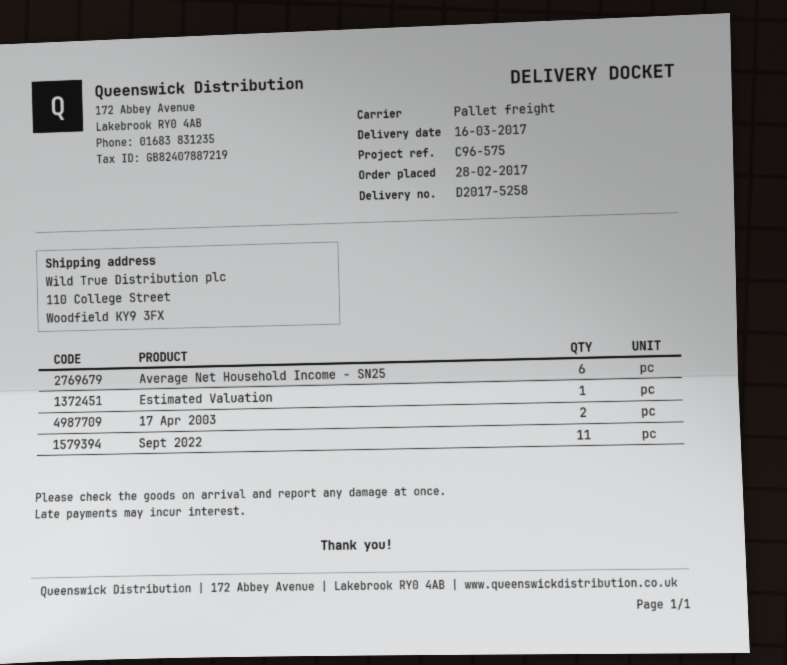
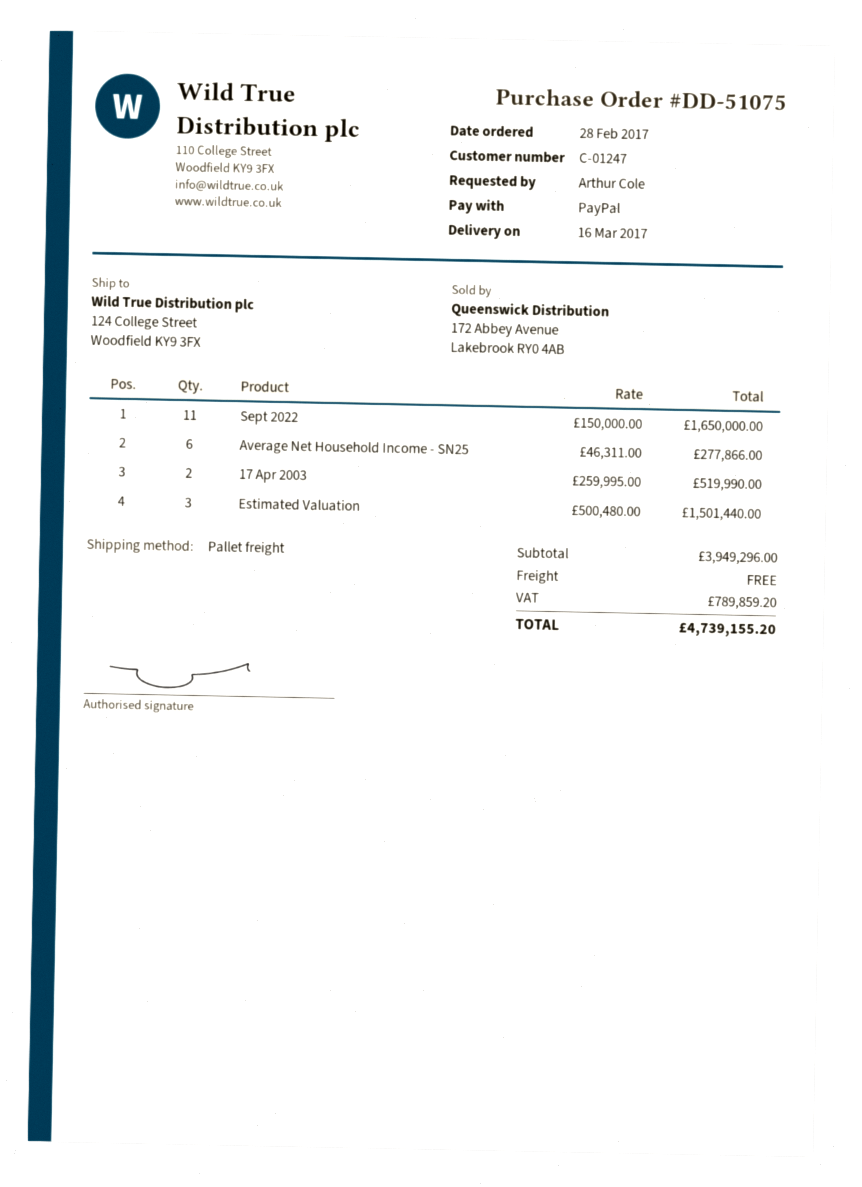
ship to: 110 College Street, Woodfield KY9 3FX -> 124 College Street, Woodfield KY9 3FX
Estimated Valuation: 1 -> 3

